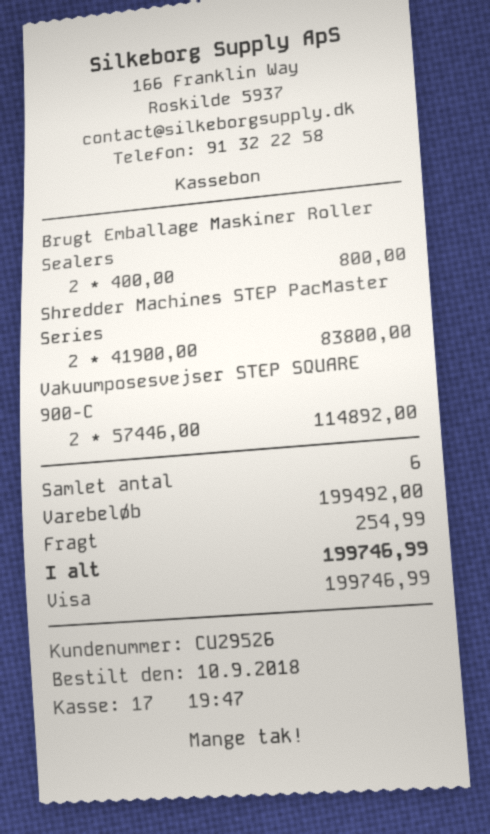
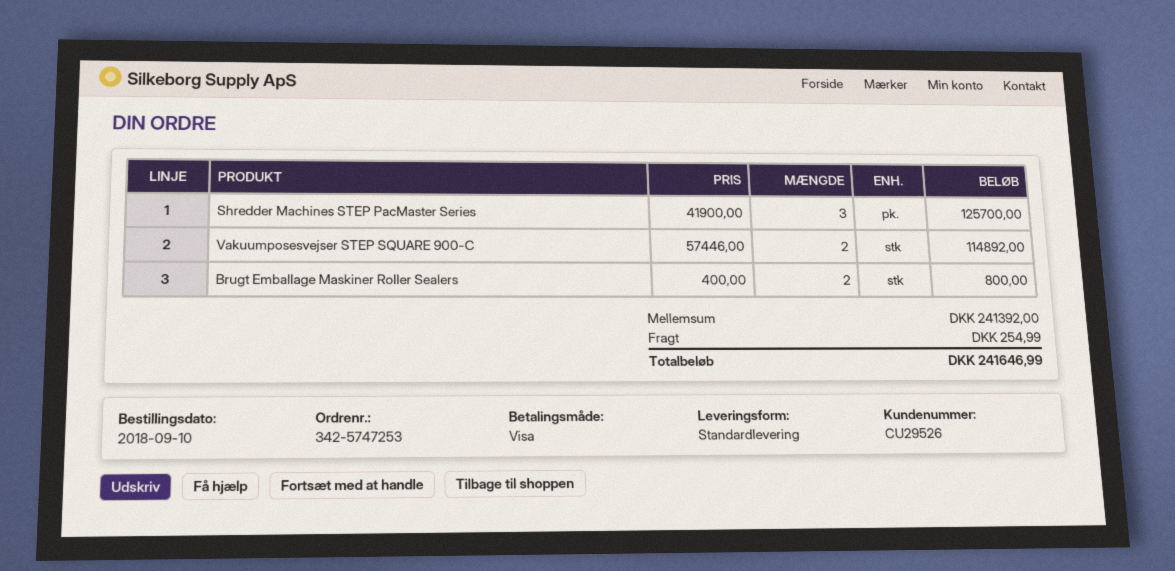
Shredder Machines STEP PacMaster Series: 2 x 41900.00 = 83800.00 -> 3 x 41900.00 = 125700.00
subtotal: 199492.00 -> 241392.00
total: 199746.99 -> 241646.99

